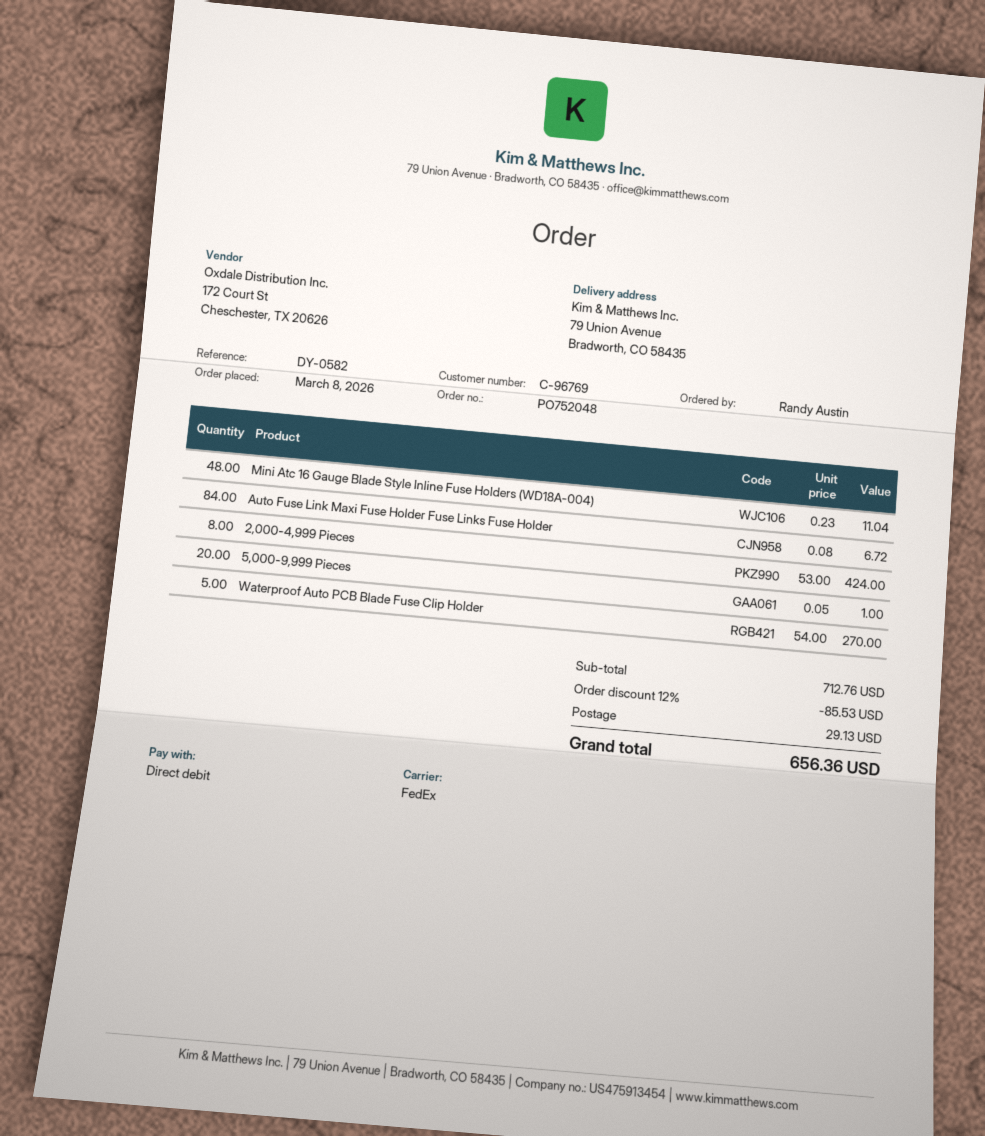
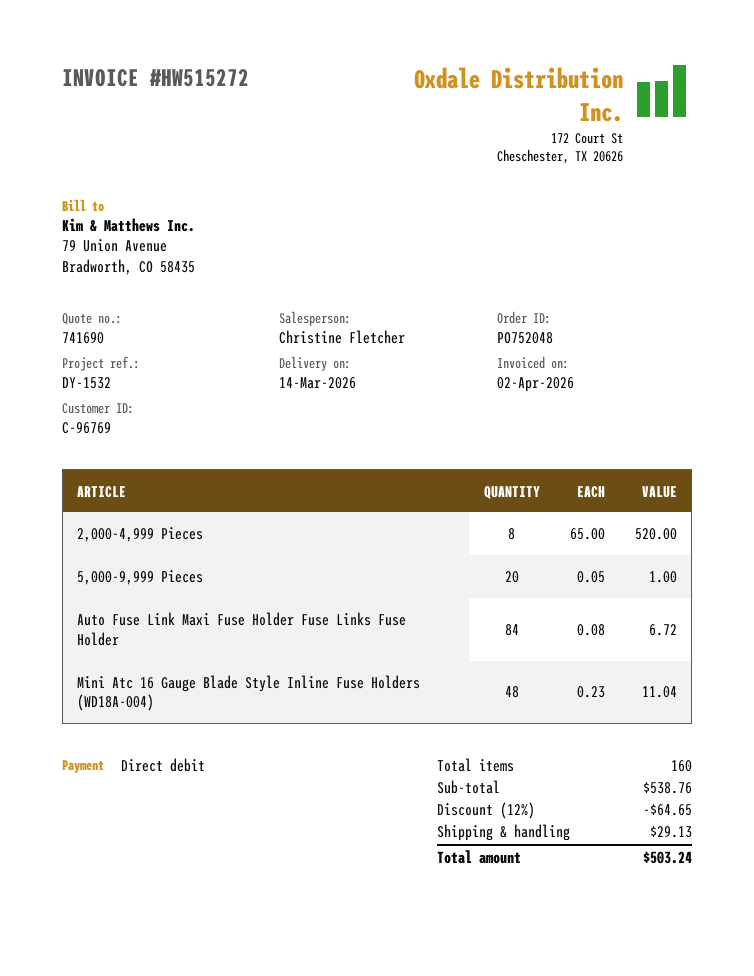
reference: DY-0582 -> DY-1532
2,000-4,999 Pieces: 8 x 53.00 = 424.00 -> 8 x 65.00 = 520.00
Waterproof Auto PCB Blade Fuse Clip Holder: 5 x 54.00 = 270.00 -> none
subtotal: 712.76 -> 538.76
discount: 12% = 85.53 -> 12% = 64.65
total: 656.36 -> 503.24

